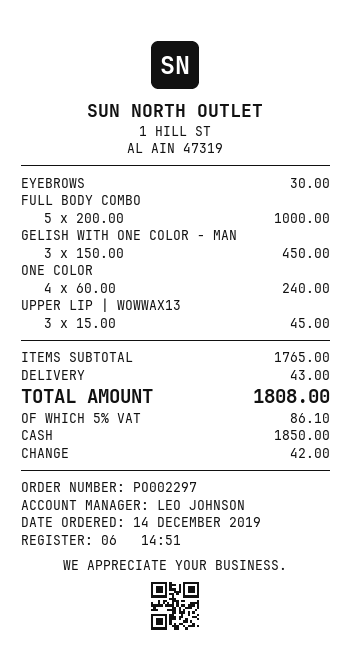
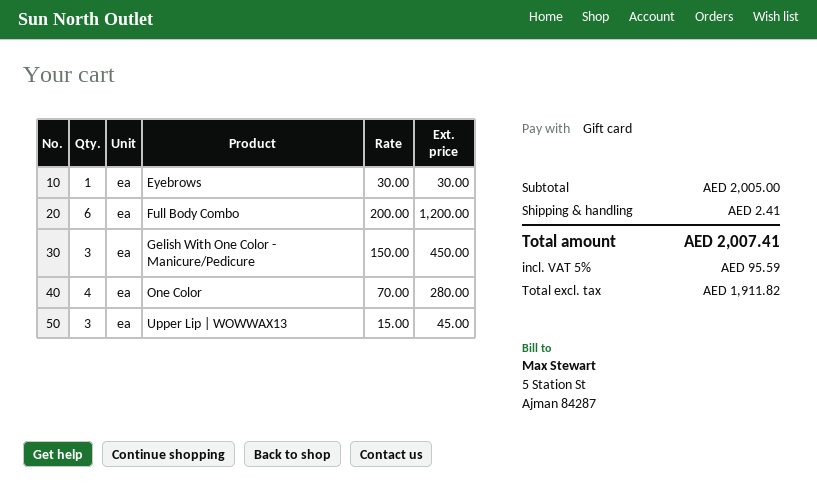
payment method: cash -> gift card
FULL BODY COMBO: 5 x 200.00 = 1000.00 -> 6 x 200.00 = 1200.00
ONE COLOR: 4 x 60.00 = 240.00 -> 4 x 70.00 = 280.00
subtotal: 1765.00 -> 2005.00
shipping: 43.00 -> 2.41
tax: 5% = 86.10 -> 5% = 95.59
total: 1808.00 -> 2007.41

